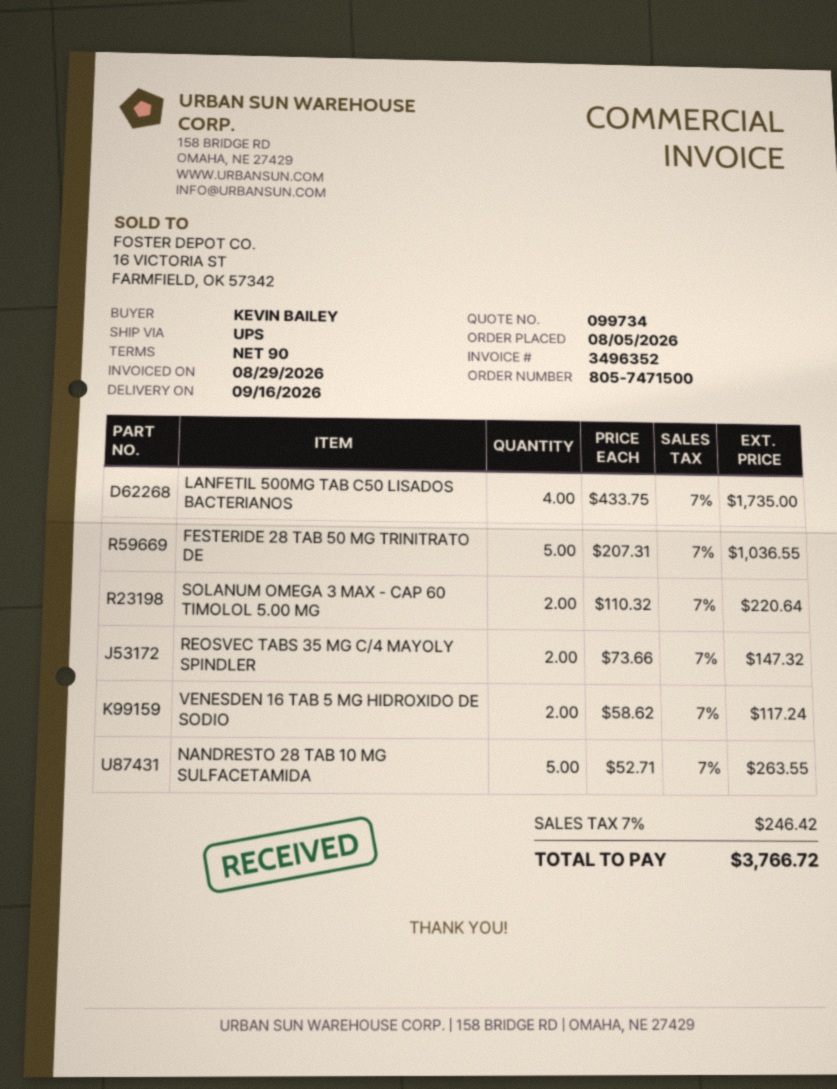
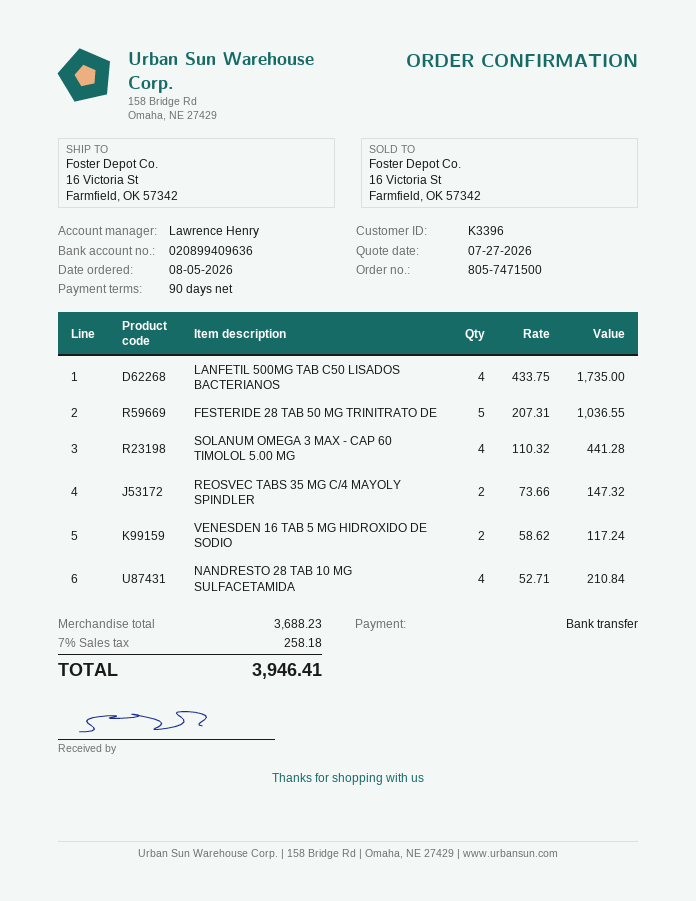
SOLANUM OMEGA 3 MAX - CAP 60 TIMOLOL 5.00 MG: 2 x 110.32 = 220.64 -> 4 x 110.32 = 441.28
NANDRESTO 28 TAB 10 MG SULFACETAMIDA: 5 x 52.71 = 263.55 -> 4 x 52.71 = 210.84
tax: 7% = 246.42 -> 7% = 258.18
total: 3766.72 -> 3946.41

